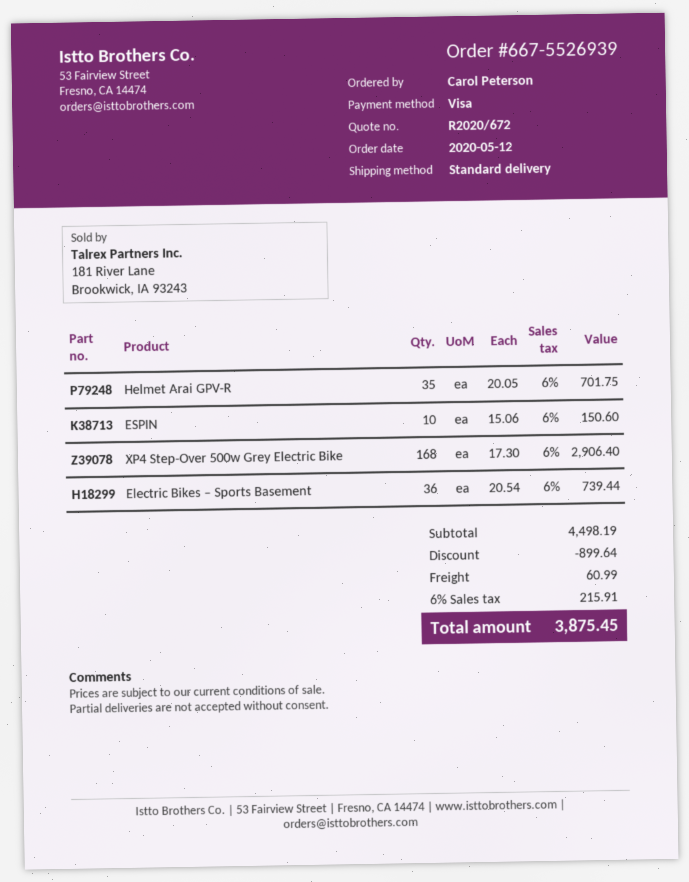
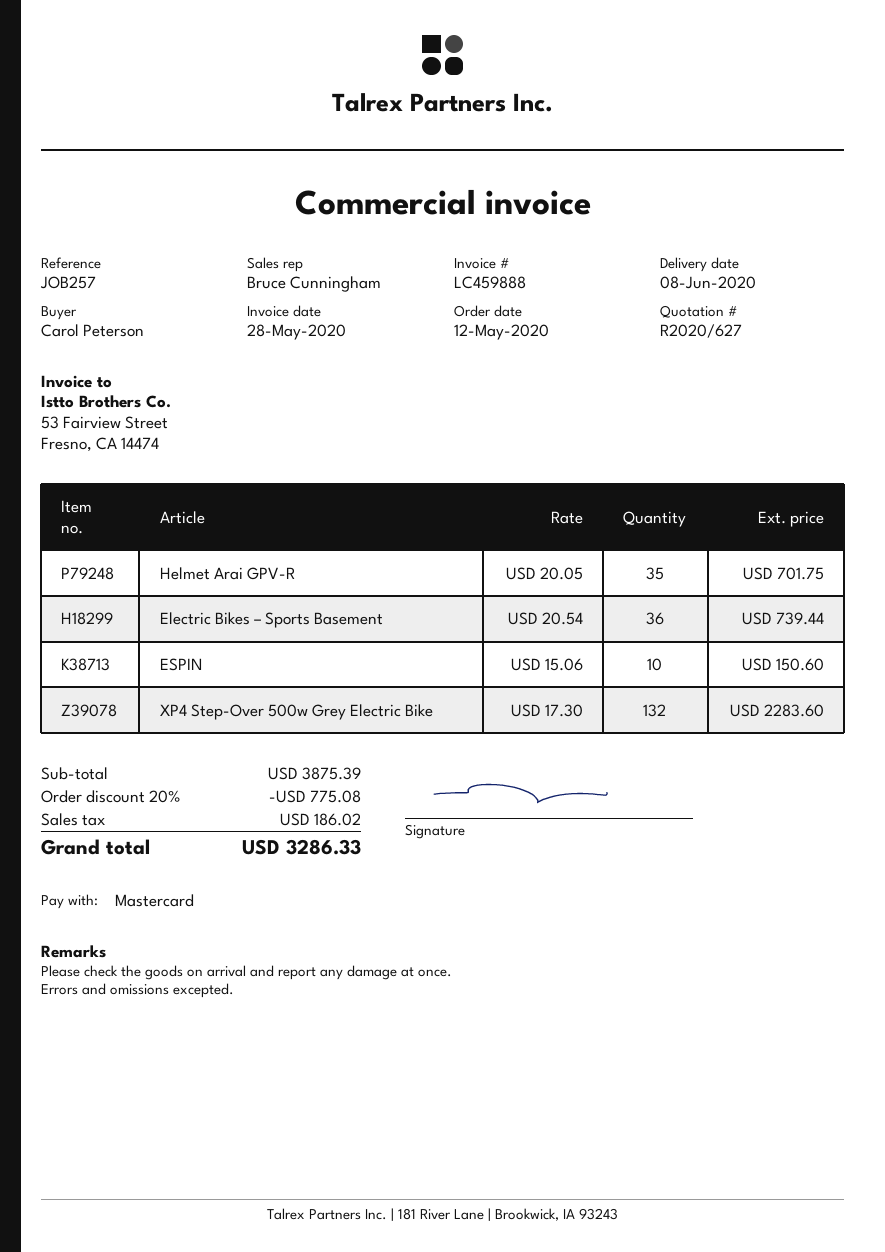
quote number: R2020/672 -> R2020/627
payment method: Visa -> Mastercard
XP4 Step-Over 500w Grey Electric Bike: 168 x 17.30 = 2906.40 -> 132 x 17.30 = 2283.60
subtotal: 4498.19 -> 3875.39
discount: 899.64 -> 775.08
shipping: 60.99 -> none
tax: 215.91 -> 186.02
total: 3875.45 -> 3286.33

